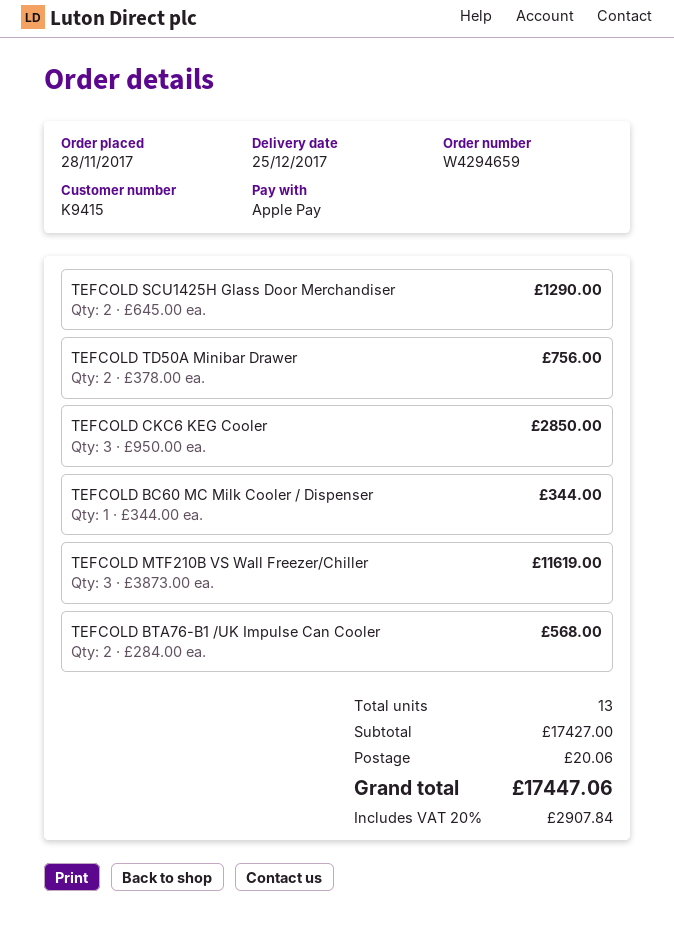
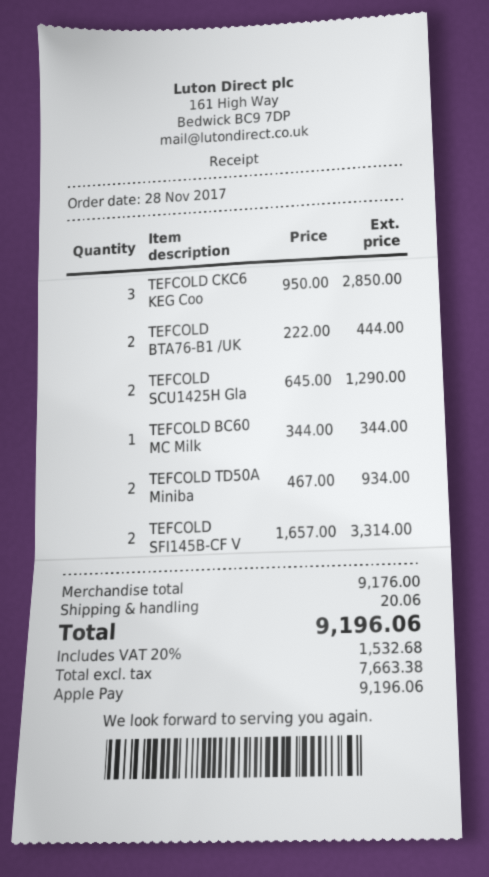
TEFCOLD TD50A Minibar Drawer: 2 x 378.00 = 756.00 -> 2 x 467.00 = 934.00
TEFCOLD MTF210B VS Wall Freezer/Chiller: 3 x 3873.00 = 11619.00 -> none
TEFCOLD BTA76-B1 /UK Impulse Can Cooler: 2 x 284.00 = 568.00 -> 2 x 222.00 = 444.00
TEFCOLD SFI145B-CF V: none -> 2 x 1657.00 = 3314.00
subtotal: 17427.00 -> 9176.00
tax: 20% = 2907.84 -> 20% = 1532.68
total: 17447.06 -> 9196.06

